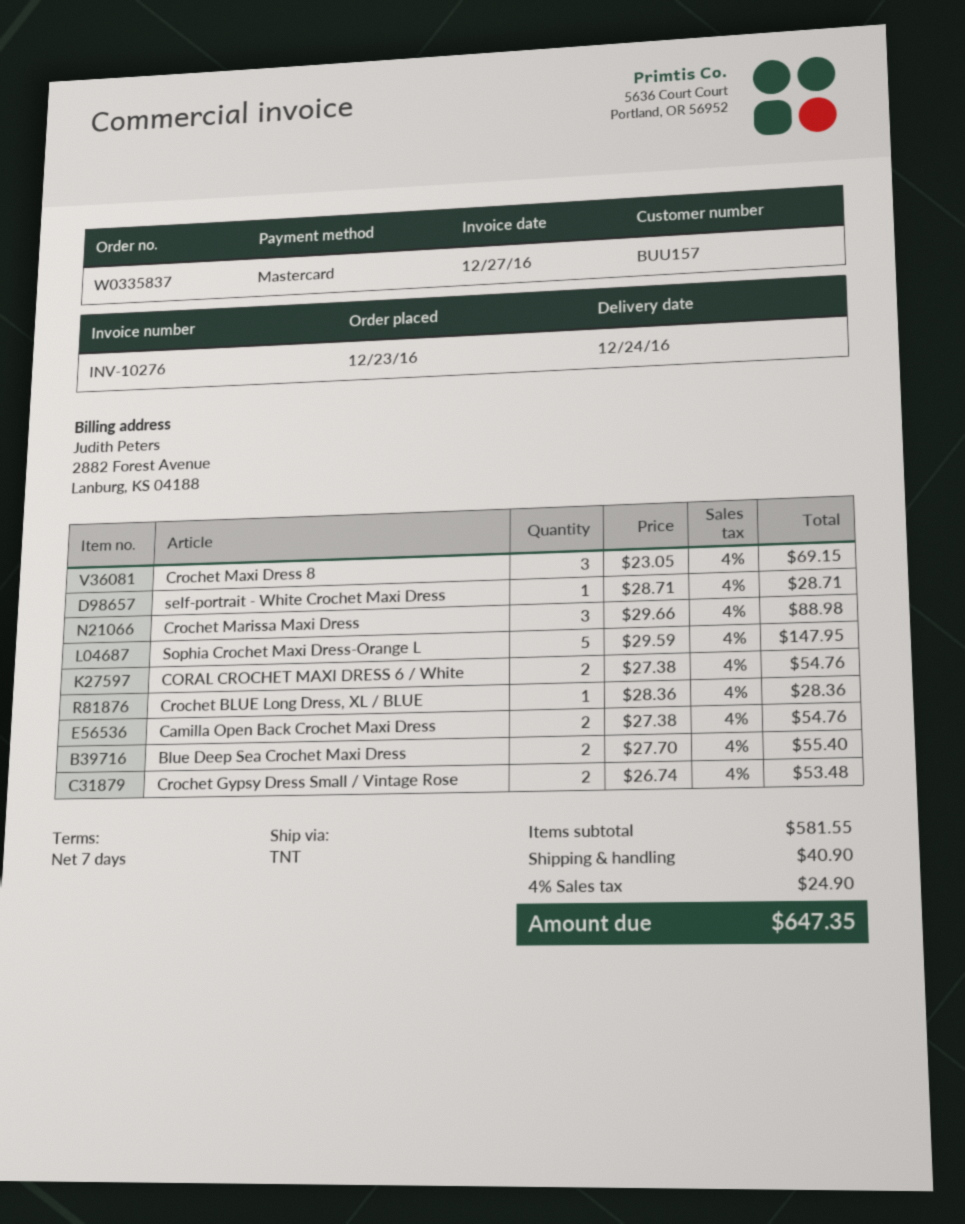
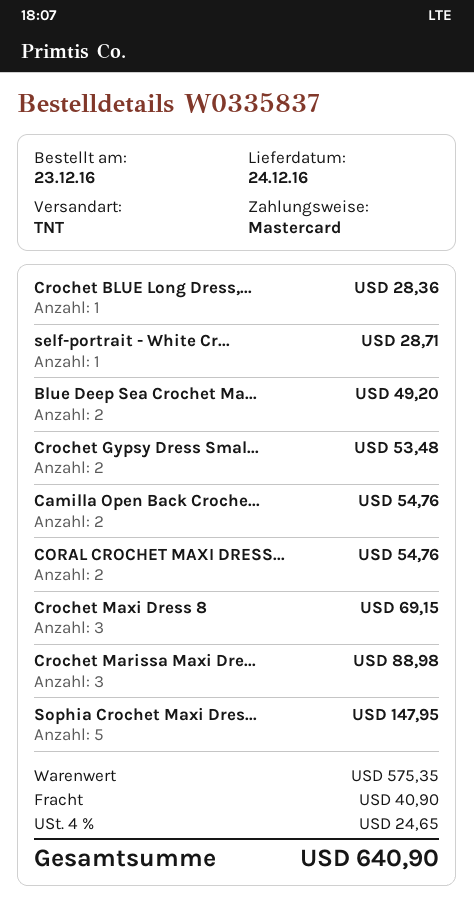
Blue Deep Sea Crochet Maxi Dress: 2 for 55.40 -> 2 for 49.20
subtotal: 581.55 -> 575.35
tax: 4% = 24.90 -> 4% = 24.65
total: 647.35 -> 640.90

